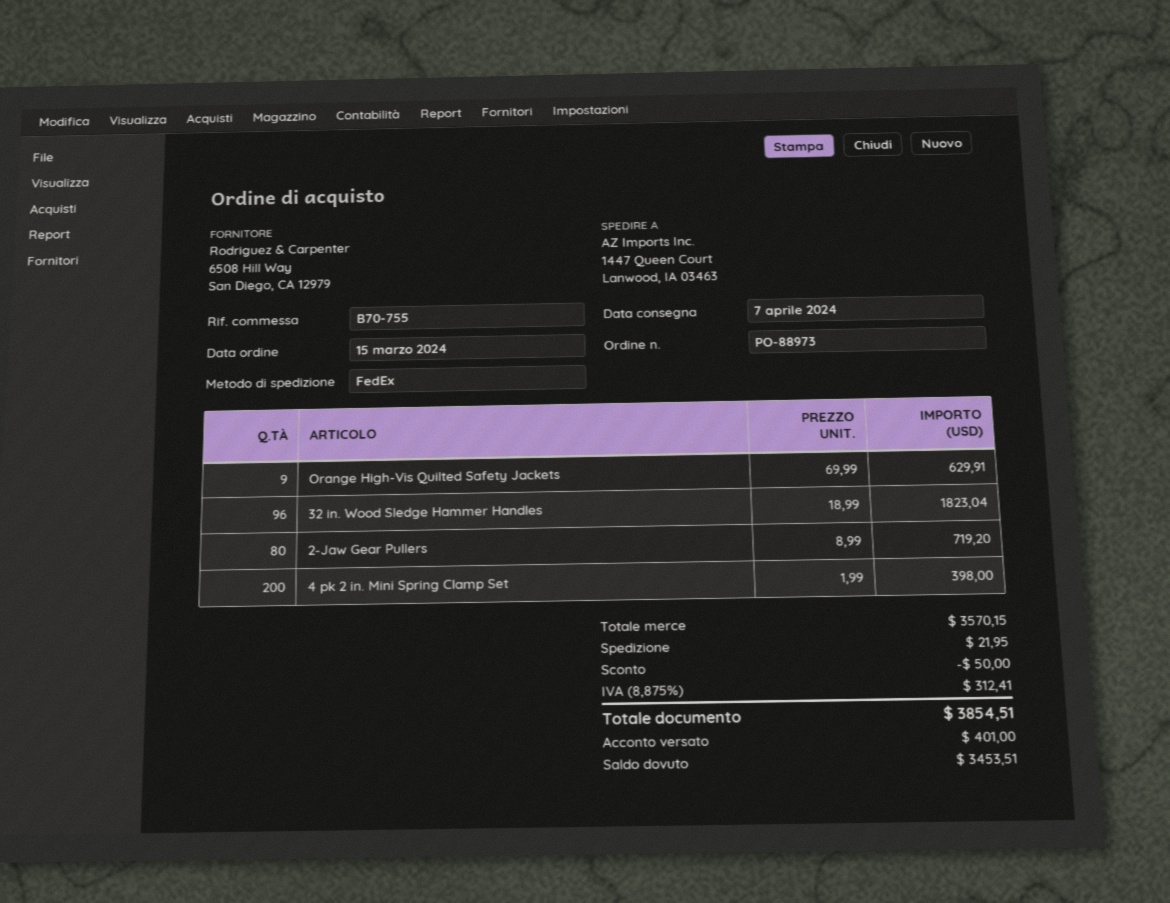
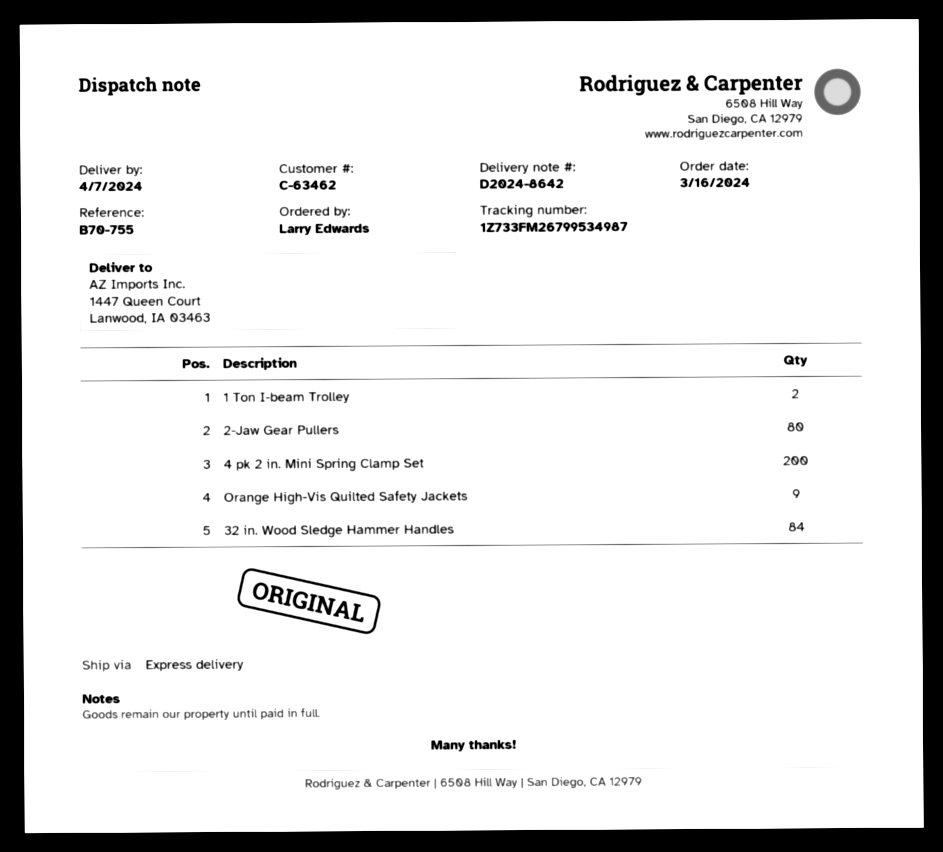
order date: 2024-03-15 -> 2024-03-16
shipping method: FedEx -> express
32 in. Wood Sledge Hammer Handles: 96 -> 84
1 Ton I-beam Trolley: none -> 2

